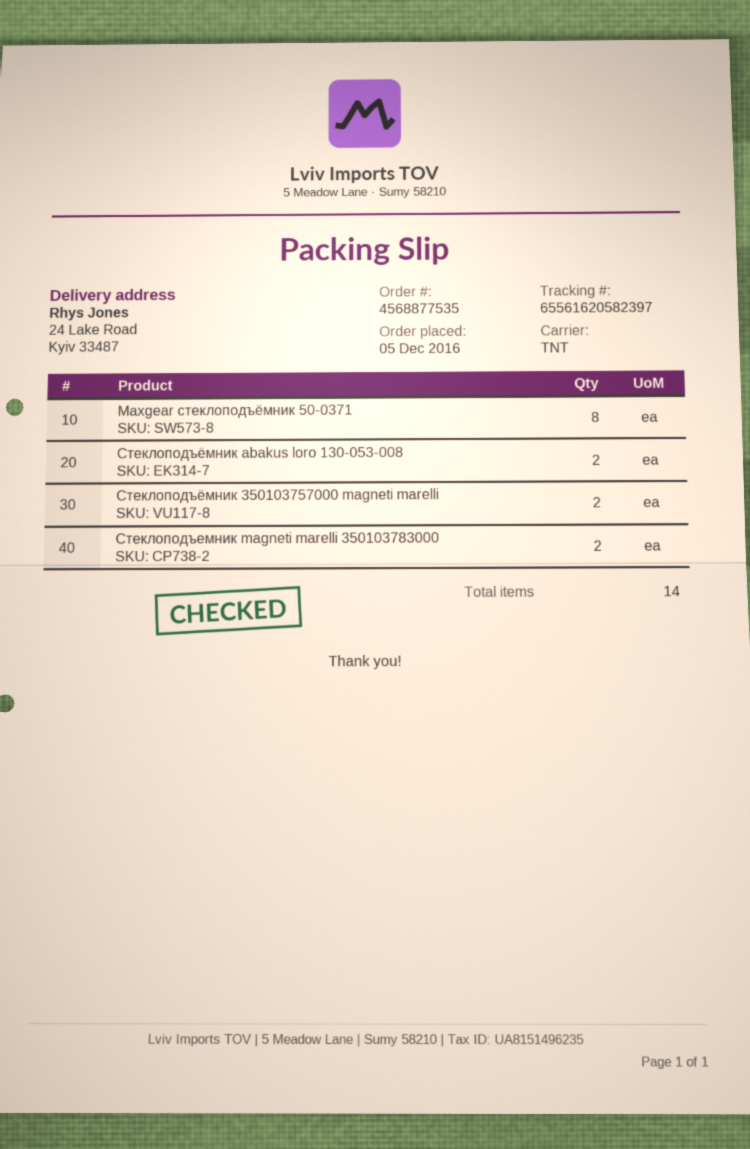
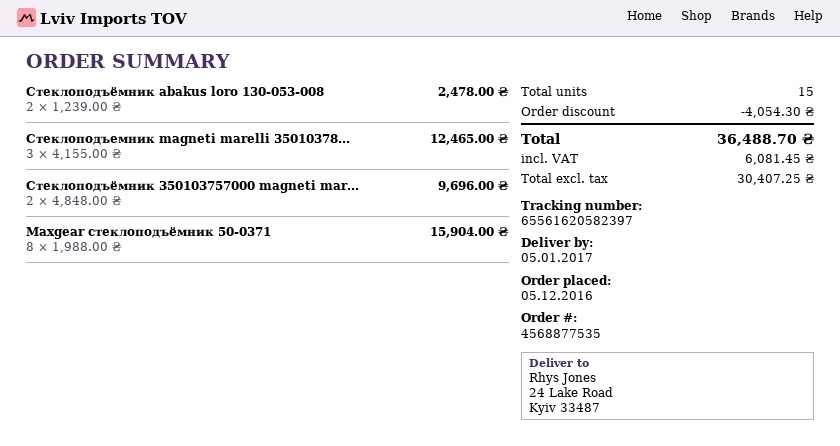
Стеклоподъемник magneti marelli 350103783000: 2 -> 3
total quantity: 14 -> 15

